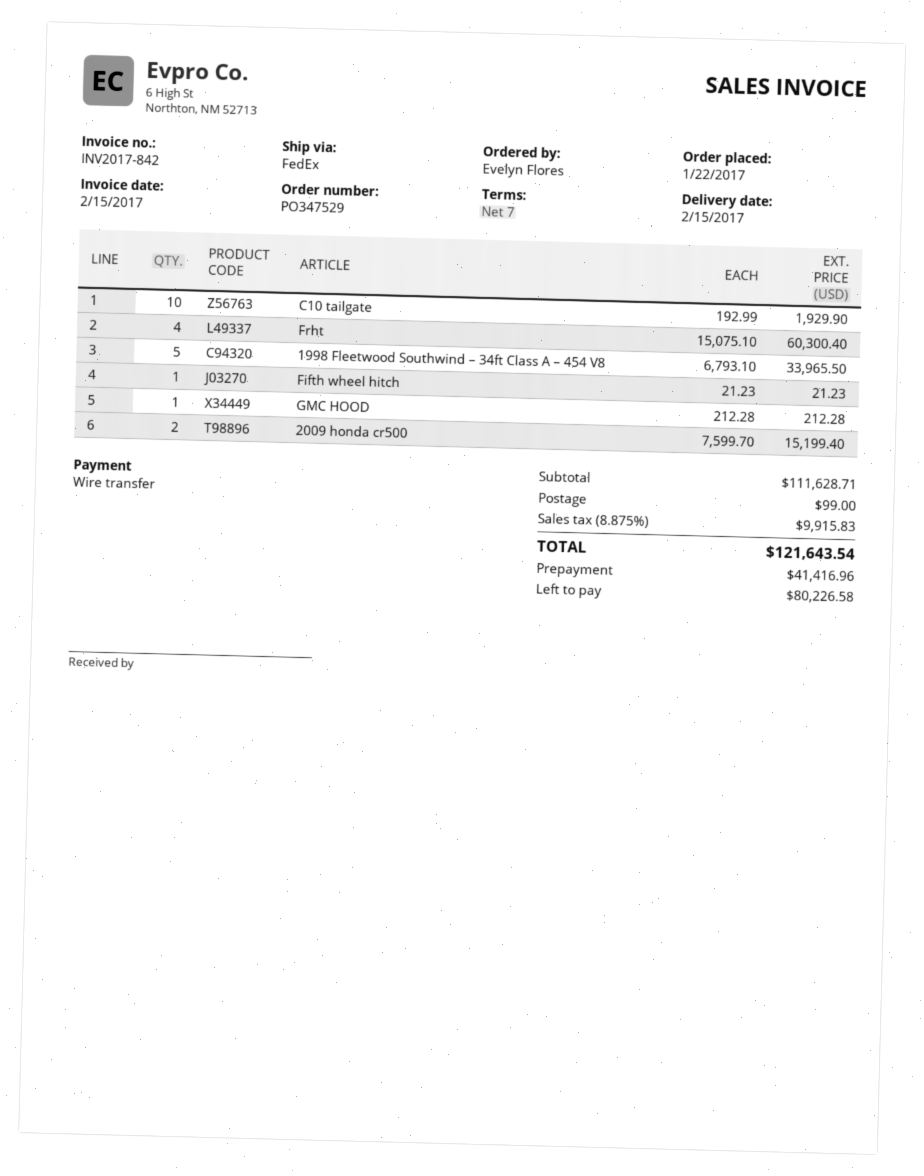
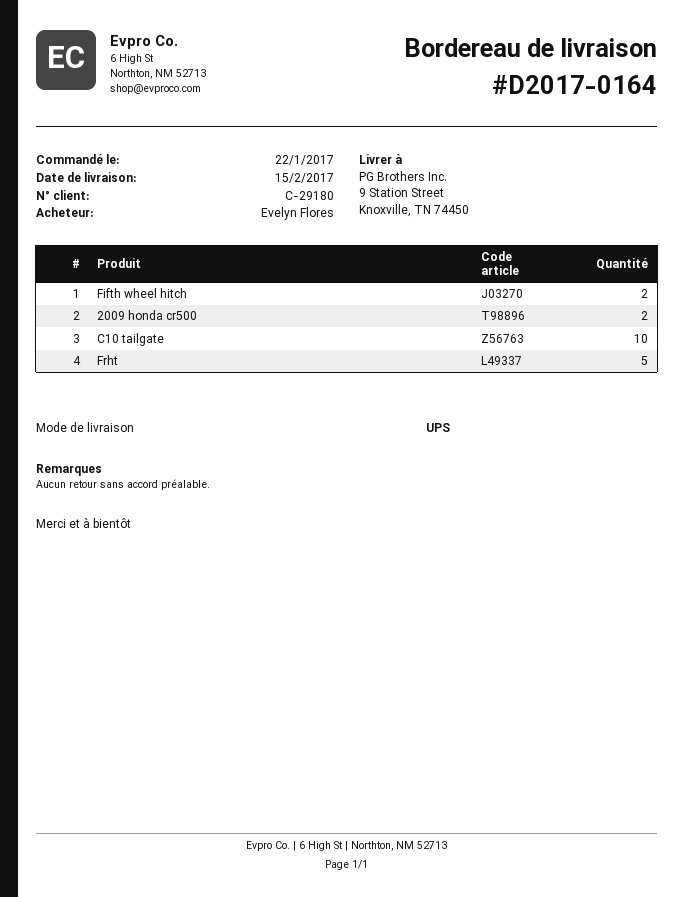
shipping method: FedEx -> UPS
Frht: 4 -> 5
1998 Fleetwood Southwind – 34ft Class A – 454 V8: 5 -> none
Fifth wheel hitch: 1 -> 2
GMC HOOD: 1 -> none

